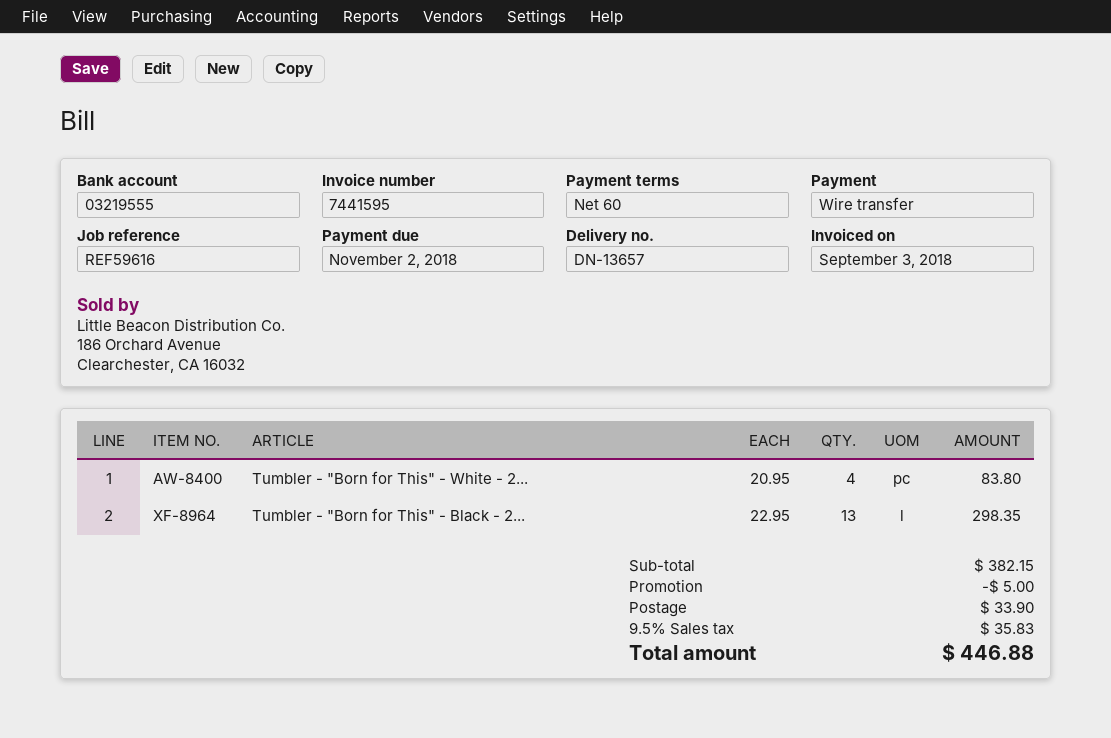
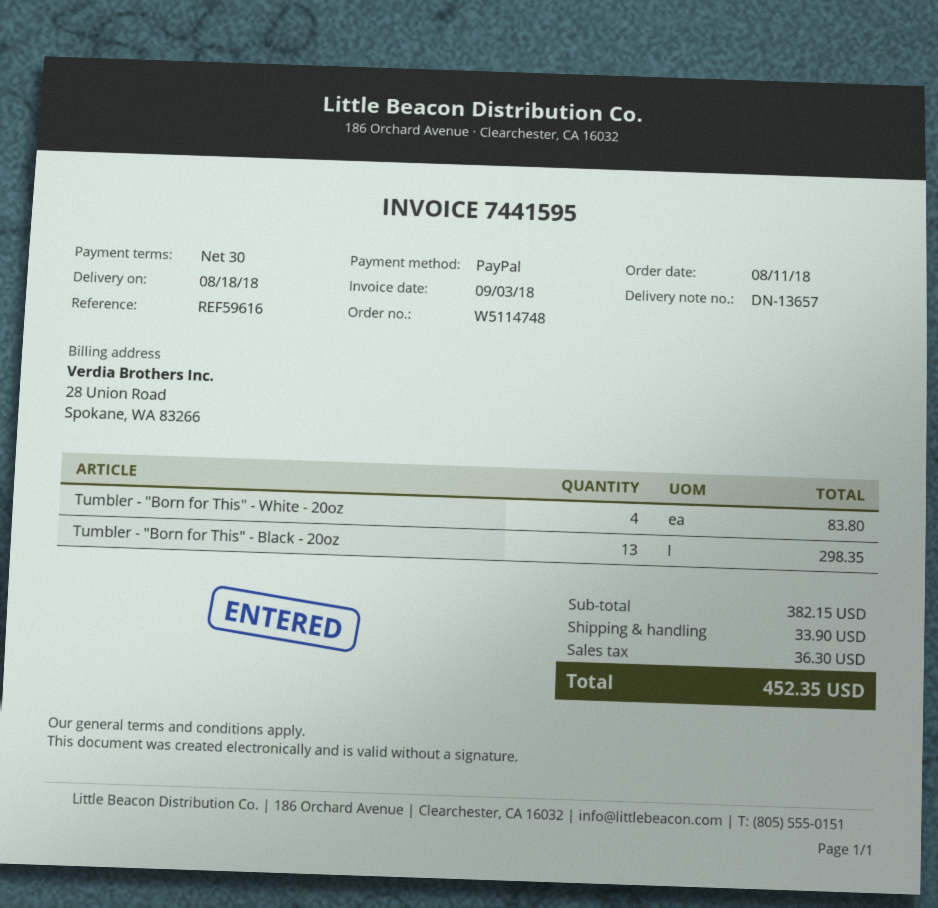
payment terms: 60 days -> 30 days
payment method: bank transfer -> PayPal
discount: 5.00 -> none
tax: 35.83 -> 36.30
total: 446.88 -> 452.35

